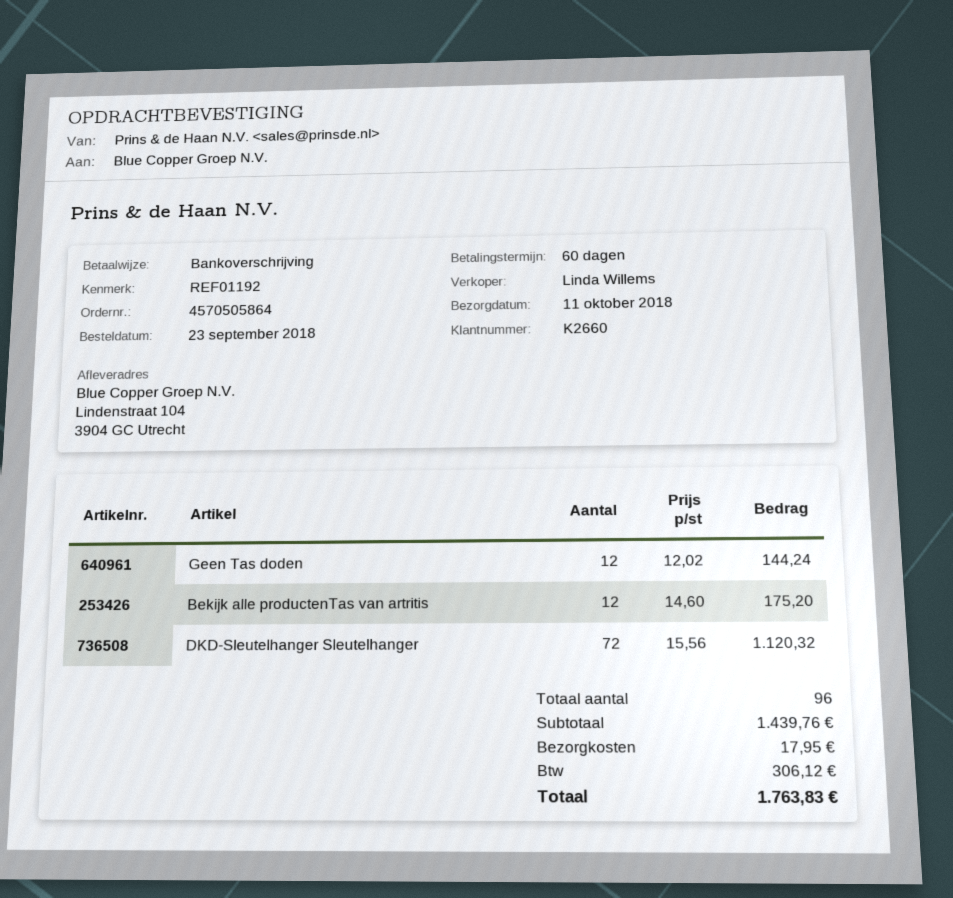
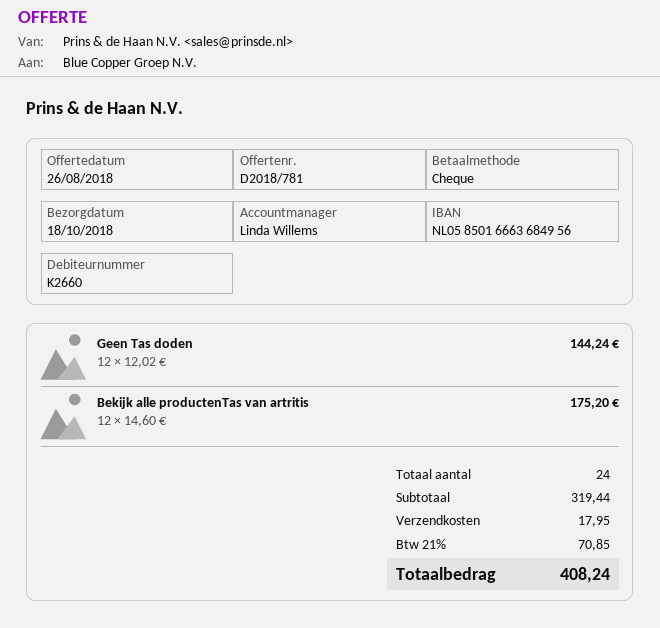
delivery date: 2018-10-11 -> 2018-10-18
payment method: bank transfer -> cheque
DKD-Sleutelhanger Sleutelhanger: 72 x 15.56 = 1120.32 -> none
total quantity: 96 -> 24
subtotal: 1439.76 -> 319.44
tax: 306.12 -> 70.85
total: 1763.83 -> 408.24

